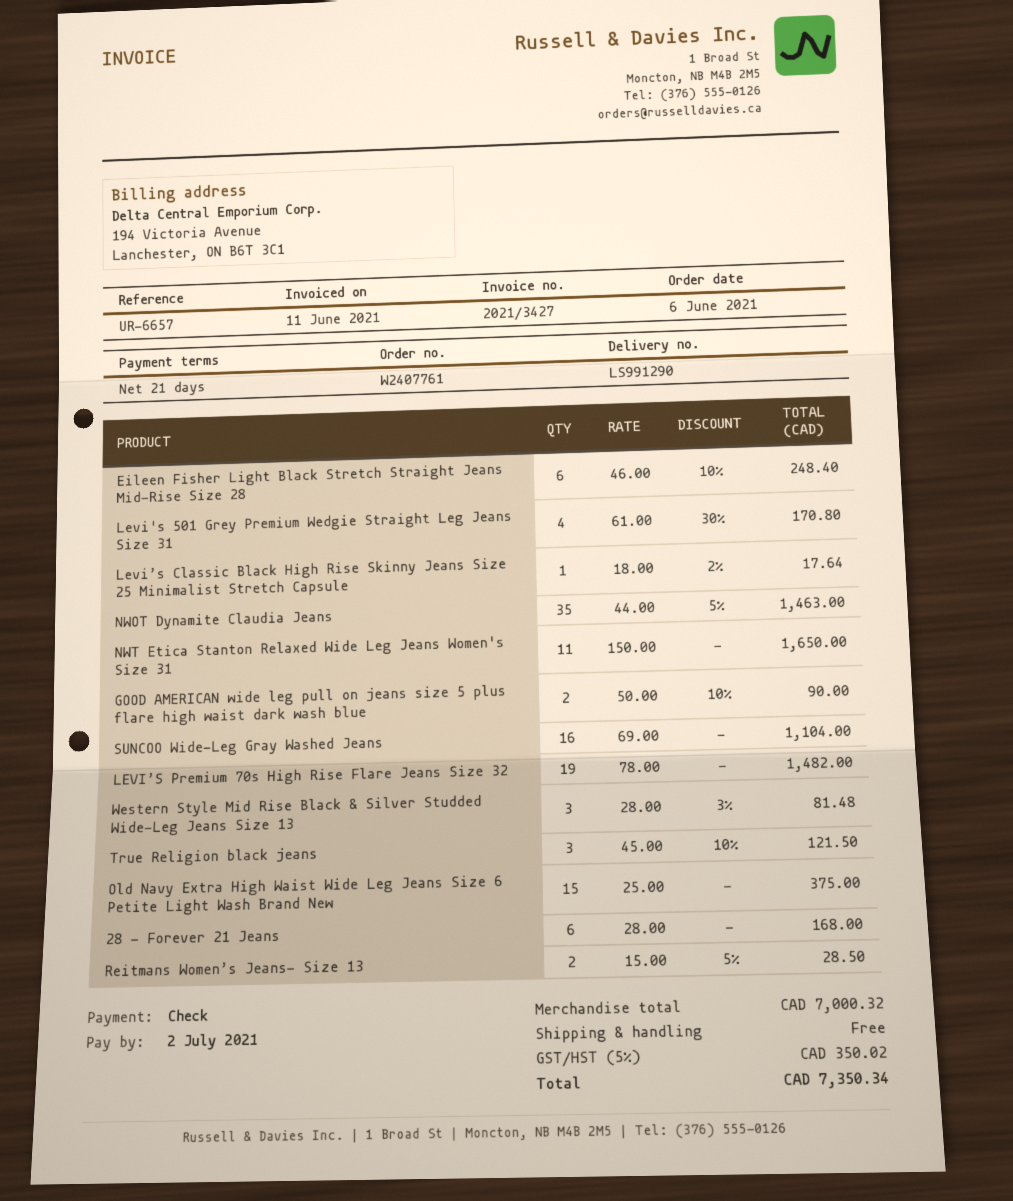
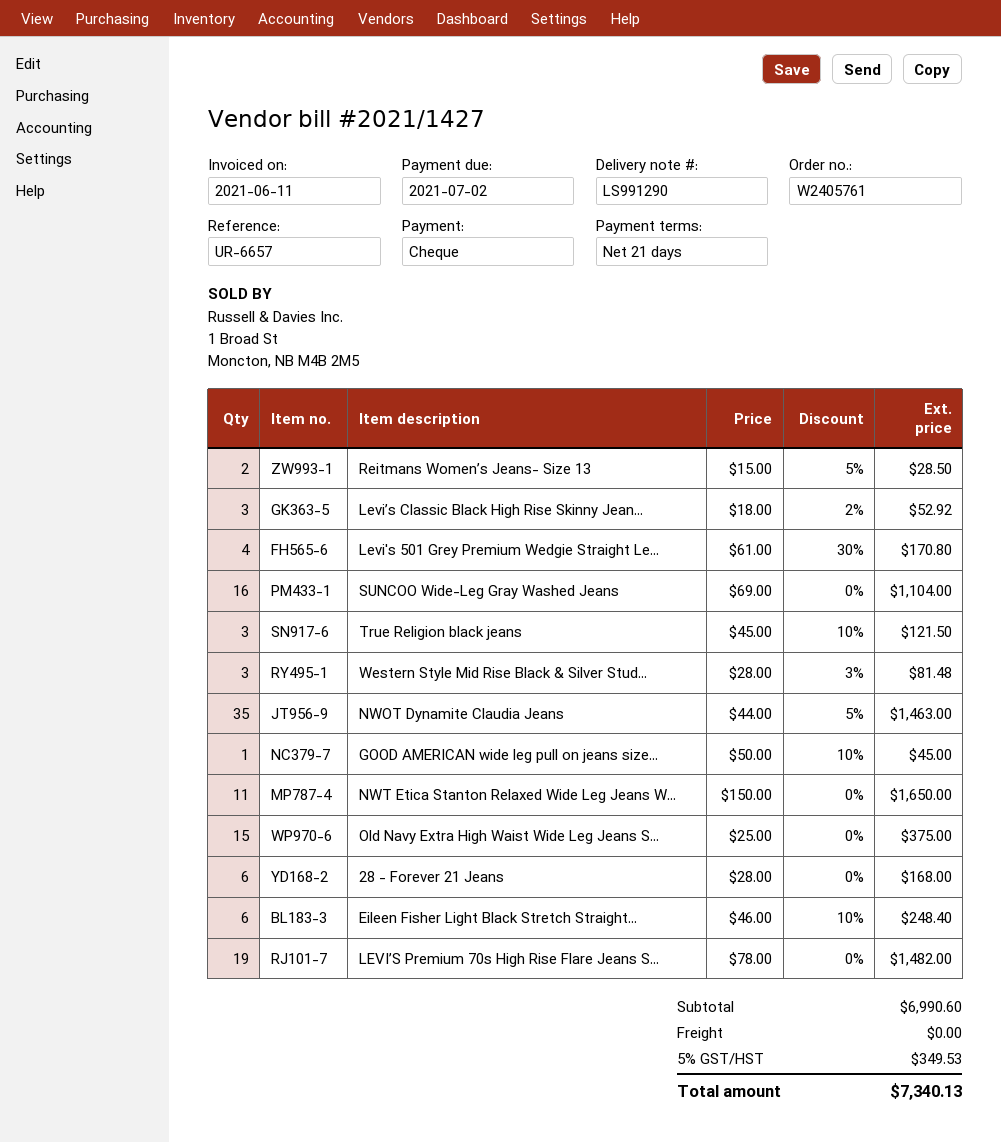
order number: W2407761 -> W2405761
invoice number: 2021/3427 -> 2021/1427
Levi’s Classic Black High Rise Skinny Jeans Size 25 Minimalist Stretch Capsule: 1 x 18.00 - 2% = 17.64 -> 3 x 18.00 - 2% = 52.92
GOOD AMERICAN wide leg pull on jeans size 5 plus flare high waist dark wash blue: 2 x 50.00 - 10% = 90.00 -> 1 x 50.00 - 10% = 45.00
subtotal: 7000.32 -> 6990.60
tax: 5% = 350.02 -> 5% = 349.53
total: 7350.34 -> 7340.13

